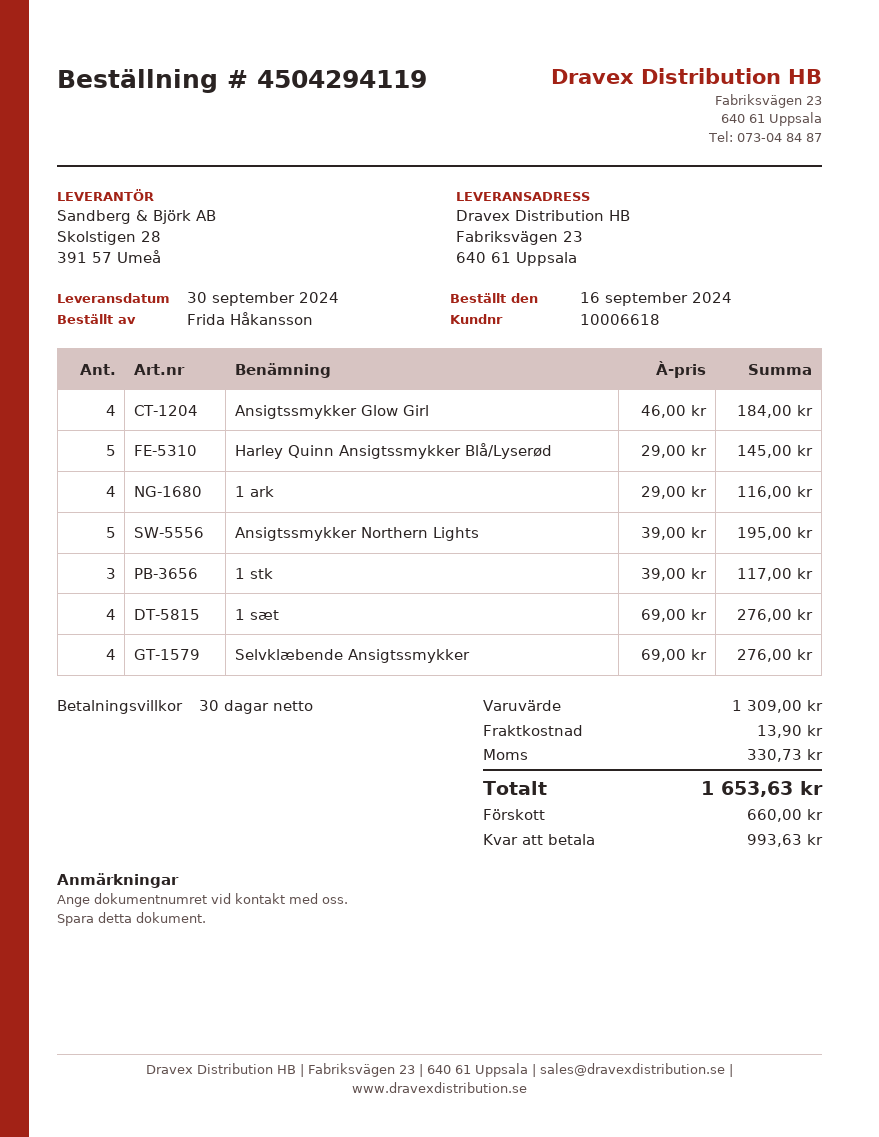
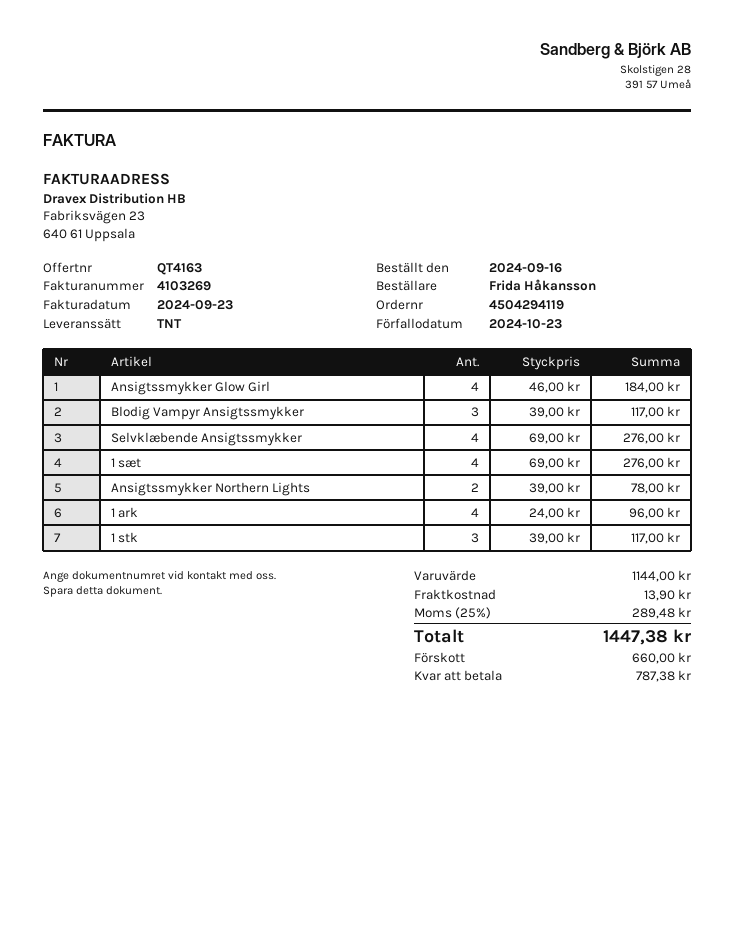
Harley Quinn Ansigtssmykker Blå/Lyserød: 5 x 29.00 = 145.00 -> none
1 ark: 4 x 29.00 = 116.00 -> 4 x 24.00 = 96.00
Ansigtssmykker Northern Lights: 5 x 39.00 = 195.00 -> 2 x 39.00 = 78.00
Blodig Vampyr Ansigtssmykker: none -> 3 x 39.00 = 117.00
subtotal: 1309.00 -> 1144.00
tax: 330.73 -> 289.48
total: 1653.63 -> 1447.38
balance: 993.63 -> 787.38

